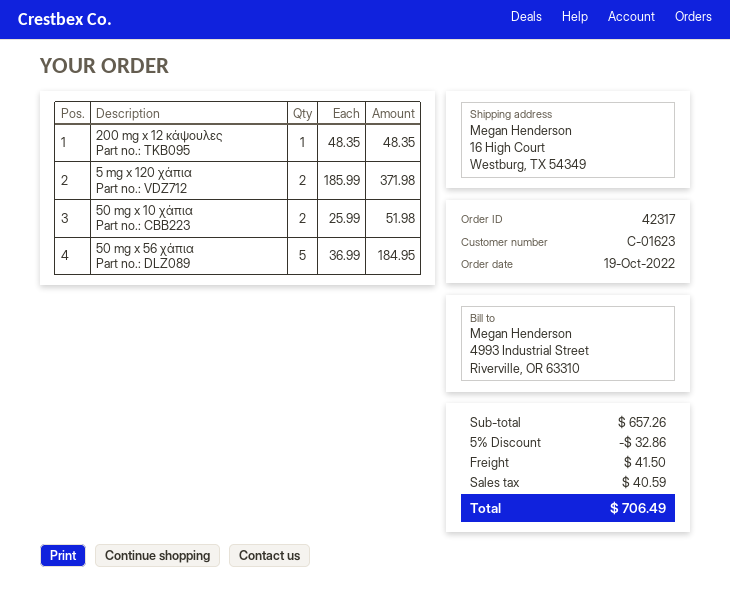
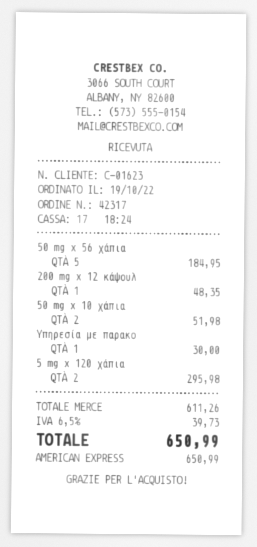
5 mg x 120 χάπια: 2 for 371.98 -> 2 for 295.98
Υπηρεσία με παρακο: none -> 1 for 30.00
subtotal: 657.26 -> 611.26
discount: 5% = 32.86 -> none
shipping: 41.50 -> none
tax: 40.59 -> 39.73
total: 706.49 -> 650.99

